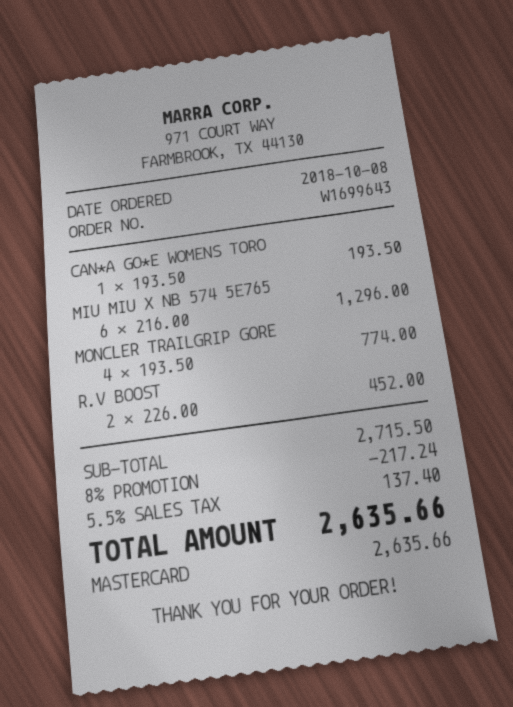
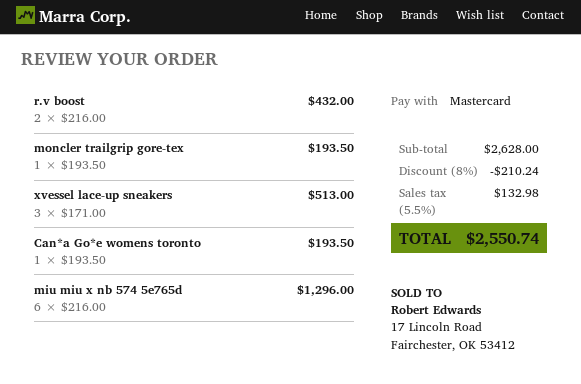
MONCLER TRAILGRIP GORE: 4 x 193.50 = 774.00 -> 1 x 193.50 = 193.50
R.V BOOST: 2 x 226.00 = 452.00 -> 2 x 216.00 = 432.00
xvessel lace-up sneakers: none -> 3 x 171.00 = 513.00
subtotal: 2715.50 -> 2628.00
discount: 8% = 217.24 -> 8% = 210.24
tax: 5.5% = 137.40 -> 5.5% = 132.98
total: 2635.66 -> 2550.74

